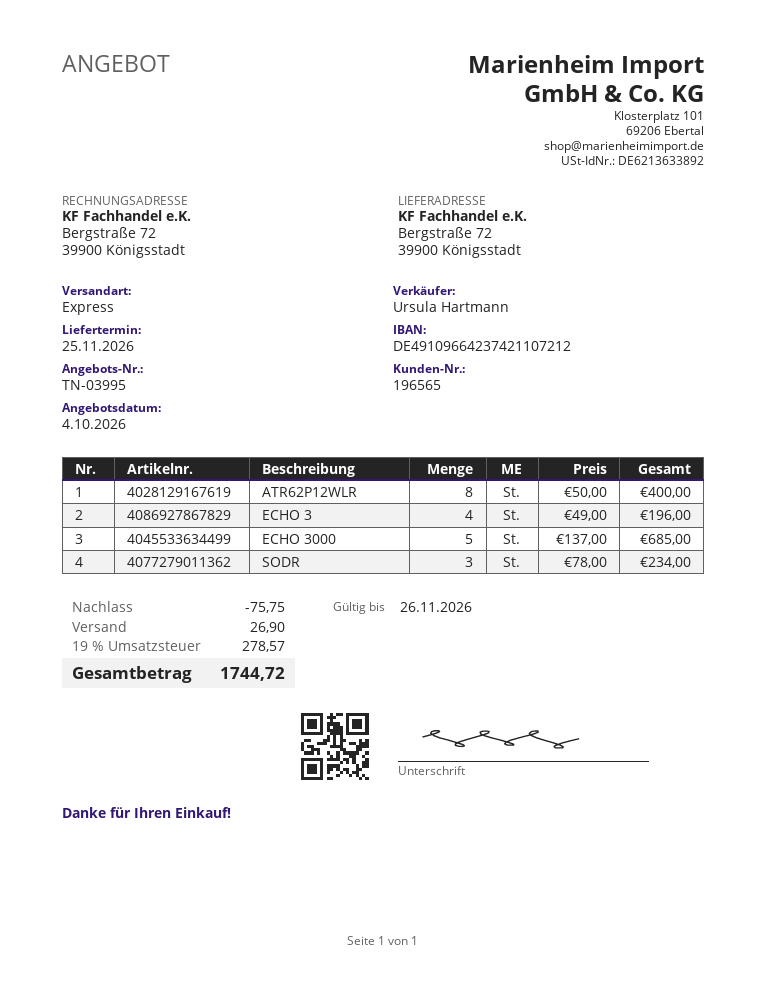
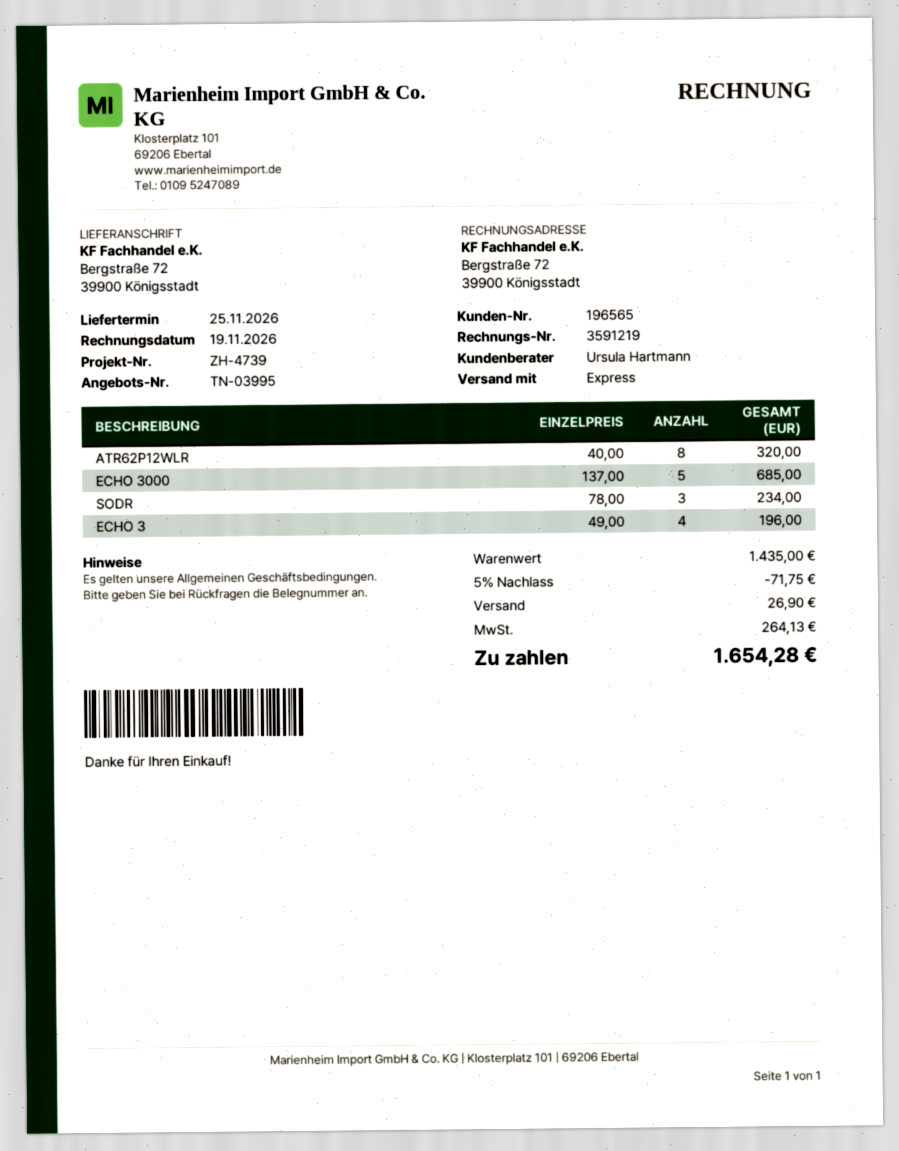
ATR62P12WLR: 8 x 50.00 = 400.00 -> 8 x 40.00 = 320.00
discount: 75.75 -> 71.75
tax: 278.57 -> 264.13
total: 1744.72 -> 1654.28

